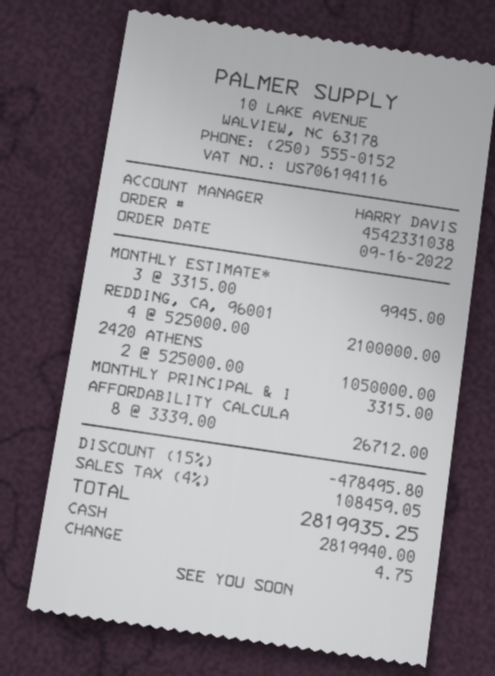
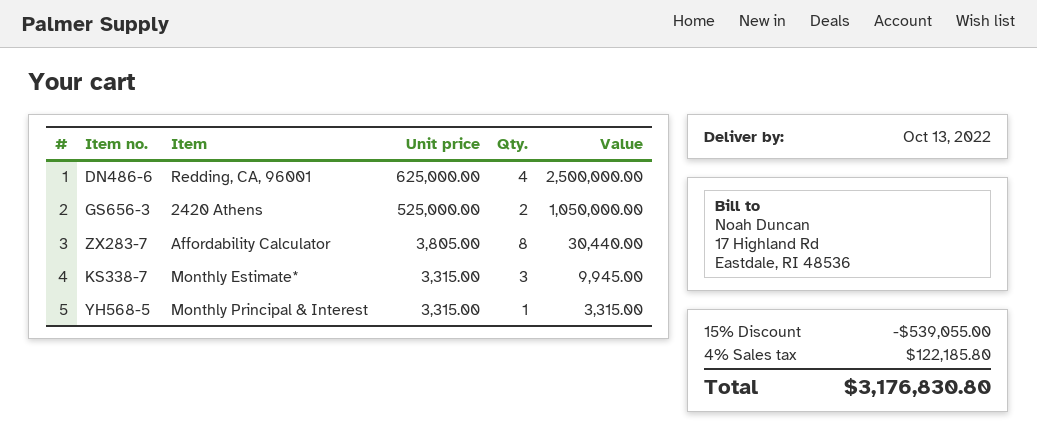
REDDING, CA, 96001: 4 x 525000.00 = 2100000.00 -> 4 x 625000.00 = 2500000.00
AFFORDABILITY CALCULA: 8 x 3339.00 = 26712.00 -> 8 x 3805.00 = 30440.00
discount: 15% = 478495.80 -> 15% = 539055.00
tax: 4% = 108459.05 -> 4% = 122185.80
total: 2819935.25 -> 3176830.80

